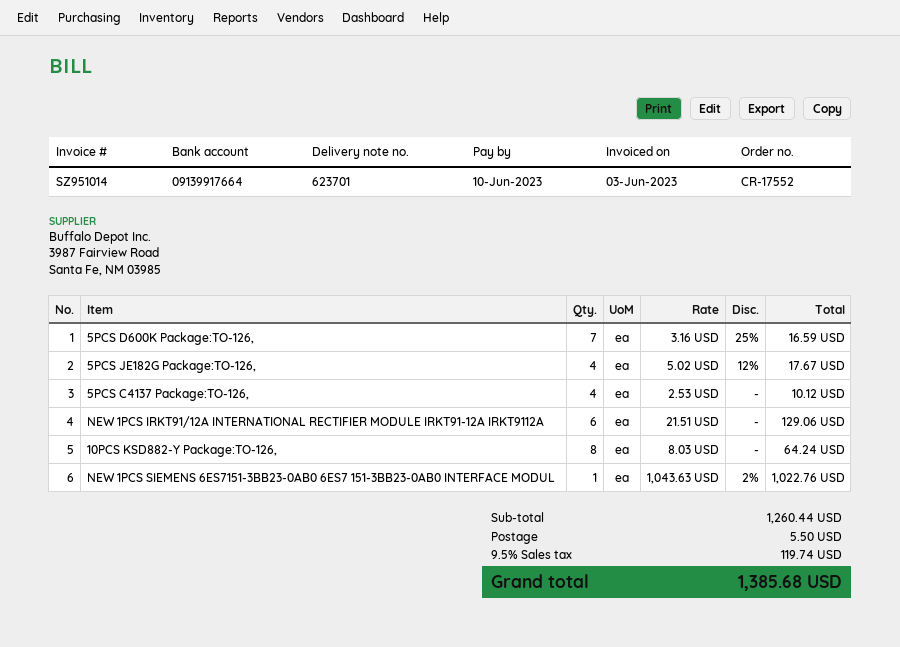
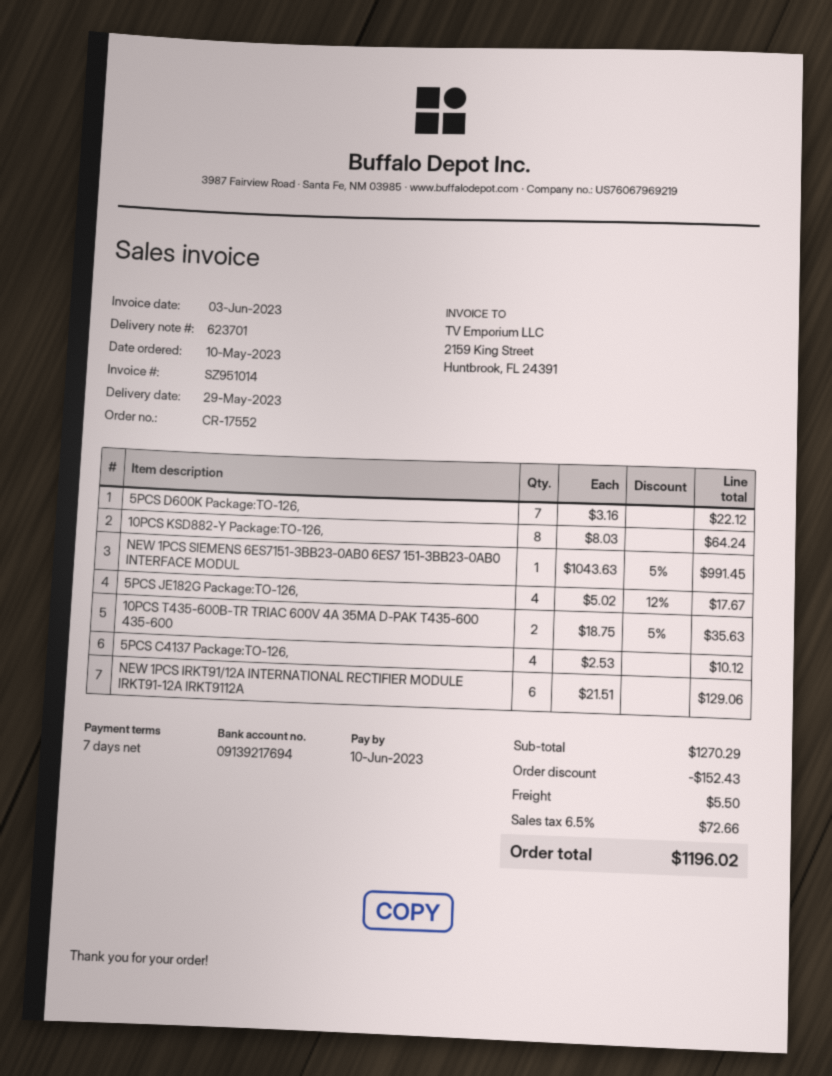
bank account: 09139917664 -> 09139217694
5PCS D600K Package:TO-126,: 7 x 3.16 - 25% = 16.59 -> 7 x 3.16 = 22.12
NEW 1PCS SIEMENS 6ES7151-3BB23-0AB0 6ES7 151-3BB23-0AB0 INTERFACE MODUL: 1 x 1043.63 - 2% = 1022.76 -> 1 x 1043.63 - 5% = 991.45
10PCS T435-600B-TR TRIAC 600V 4A 35MA D-PAK T435-600 435-600: none -> 2 x 18.75 - 5% = 35.63
subtotal: 1260.44 -> 1270.29
discount: none -> 152.43
tax: 9.5% = 119.74 -> 6.5% = 72.66
total: 1385.68 -> 1196.02

